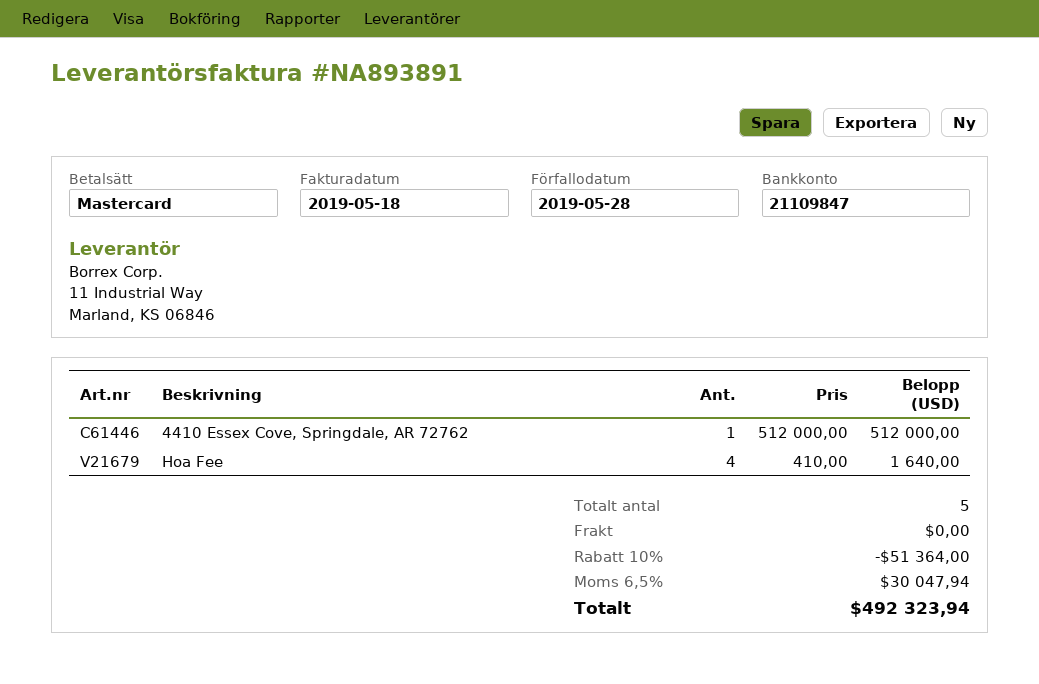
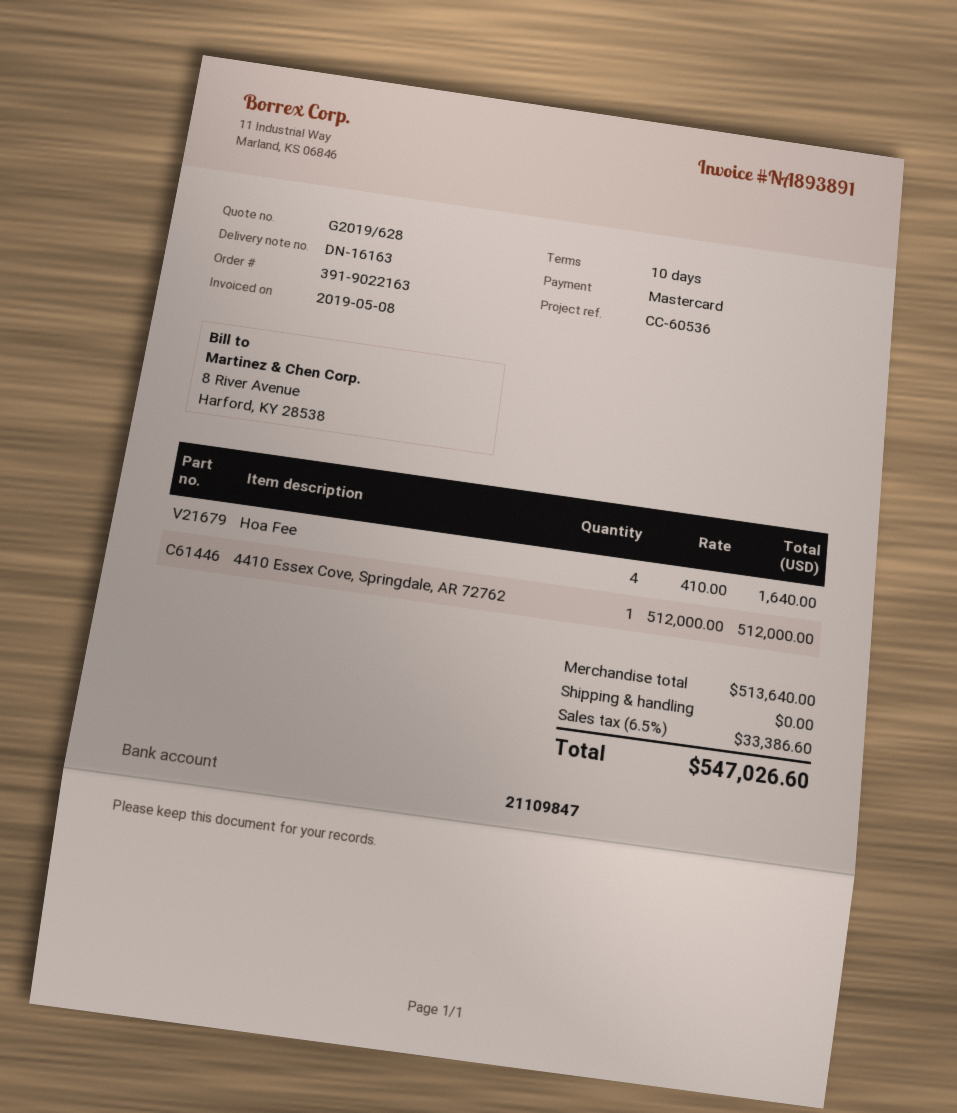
invoice date: 2019-05-18 -> 2019-05-08
discount: 10% = 51364.00 -> none
tax: 6.5% = 30047.94 -> 6.5% = 33386.60
total: 492323.94 -> 547026.60

